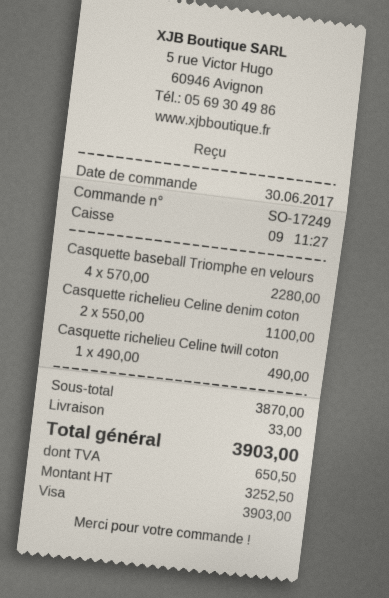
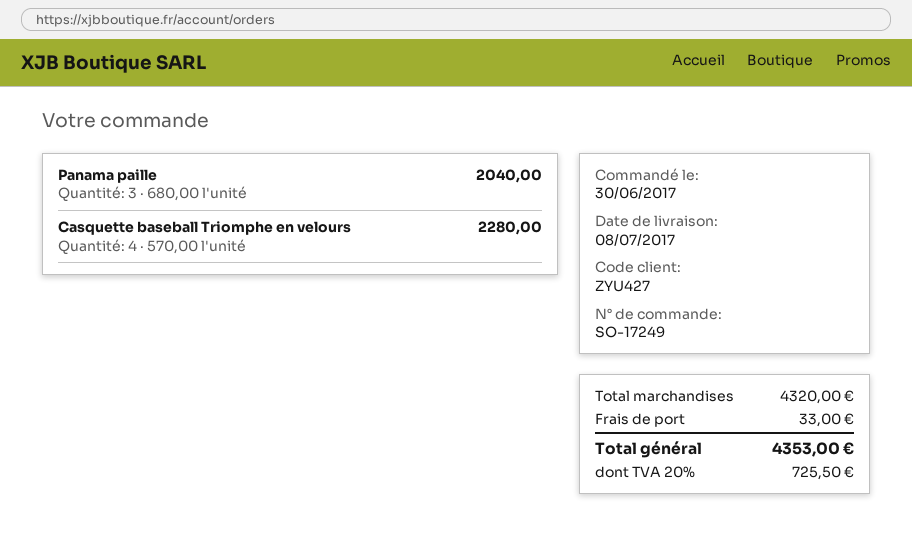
Casquette richelieu Celine denim coton: 2 x 550.00 = 1100.00 -> none
Casquette richelieu Celine twill coton: 1 x 490.00 = 490.00 -> none
Panama paille: none -> 3 x 680.00 = 2040.00
subtotal: 3870.00 -> 4320.00
tax: 650.50 -> 725.50
total: 3903.00 -> 4353.00

